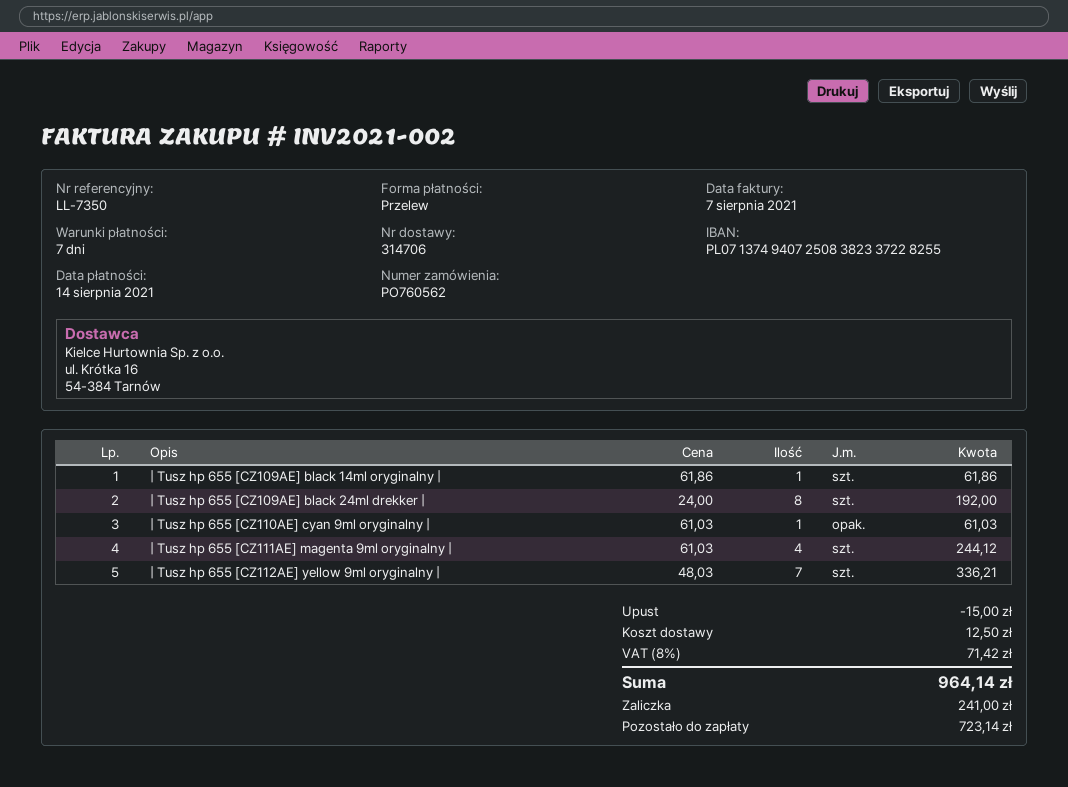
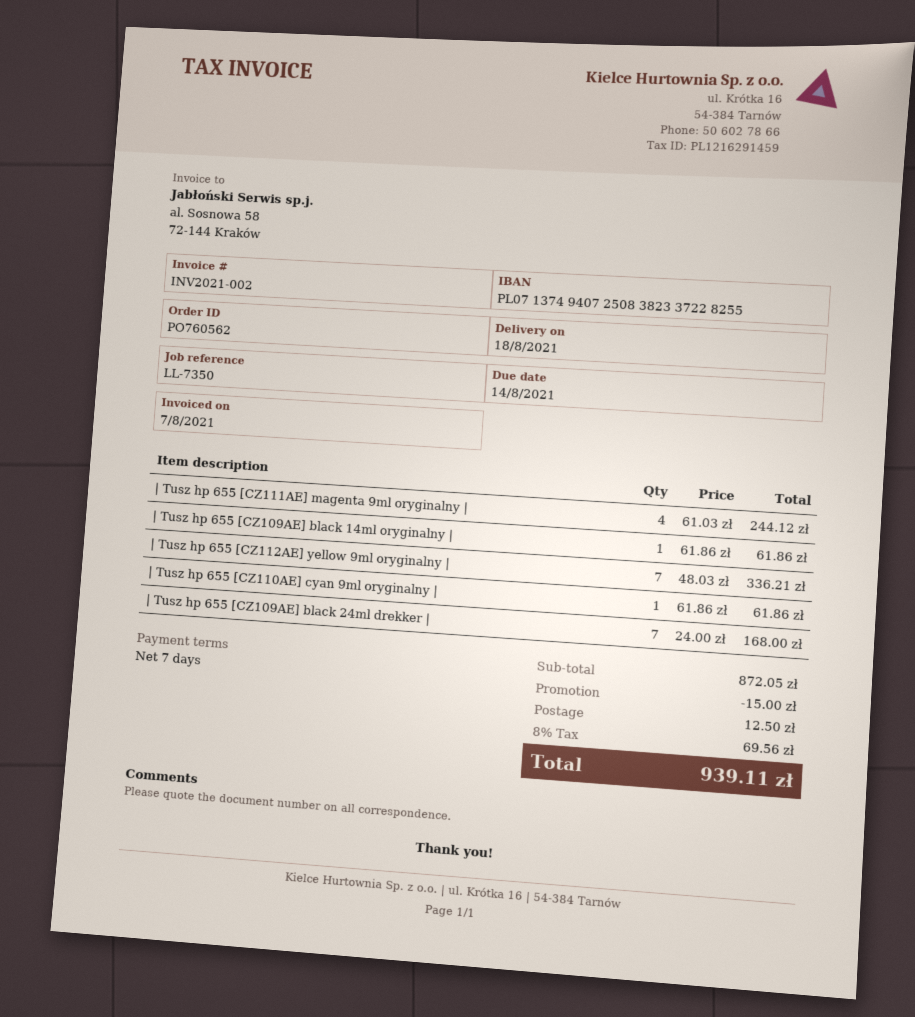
| Tusz hp 655 [CZ109AE] black 24ml drekker |: 8 x 24.00 = 192.00 -> 7 x 24.00 = 168.00
| Tusz hp 655 [CZ110AE] cyan 9ml oryginalny |: 1 x 61.03 = 61.03 -> 1 x 61.86 = 61.86
tax: 8% = 71.42 -> 8% = 69.56
total: 964.14 -> 939.11

